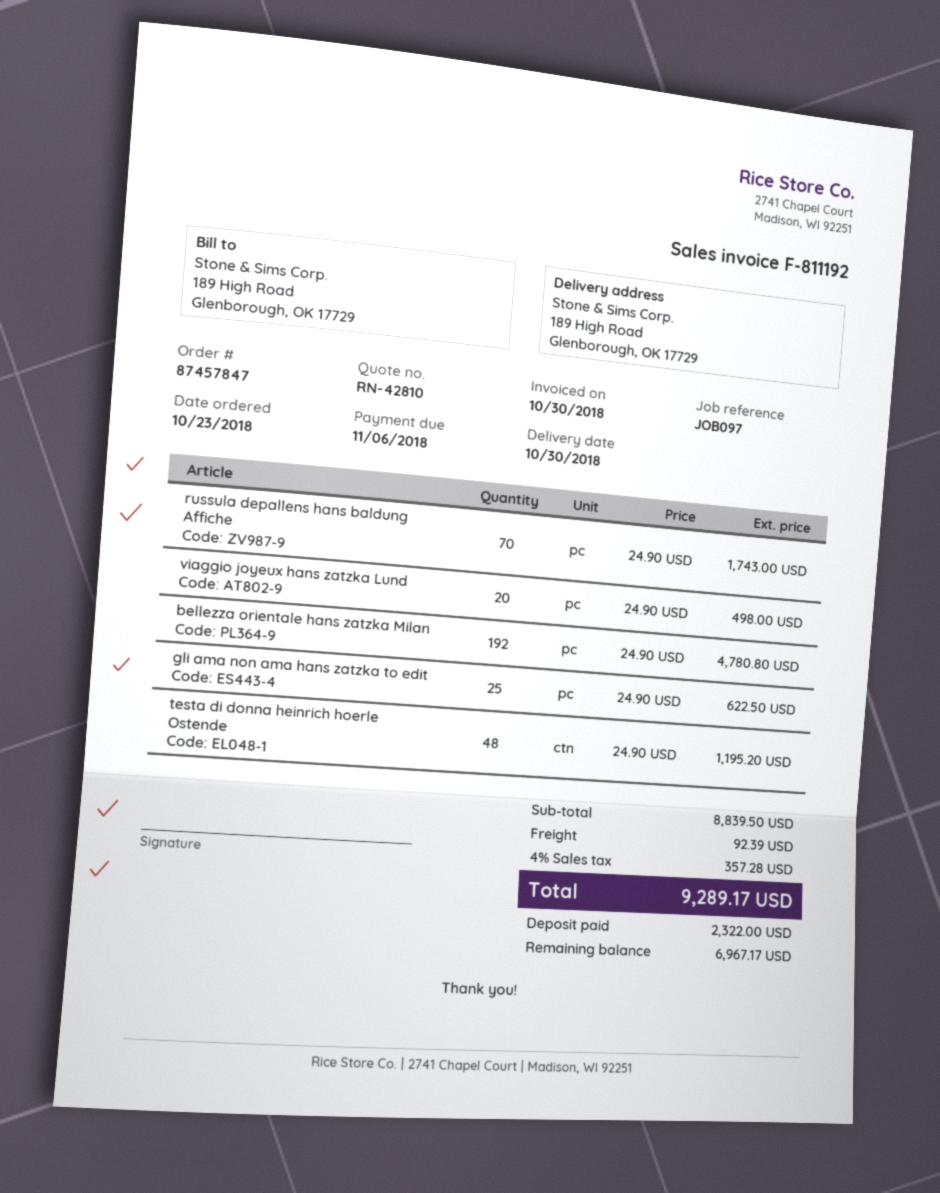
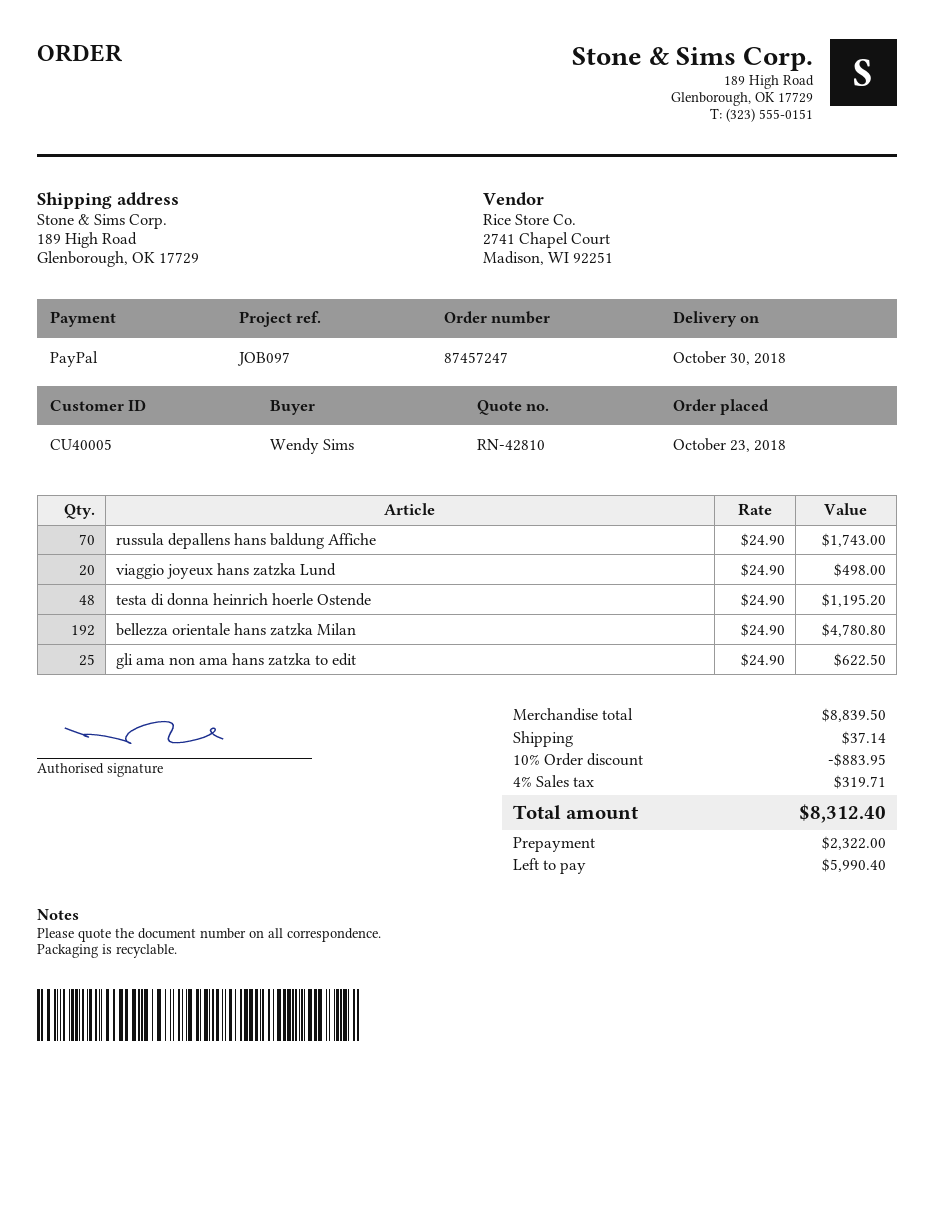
order number: 87457847 -> 87457247
discount: none -> 10% = 883.95
shipping: 92.39 -> 37.14
tax: 4% = 357.28 -> 4% = 319.71
total: 9289.17 -> 8312.40
balance: 6967.17 -> 5990.40

